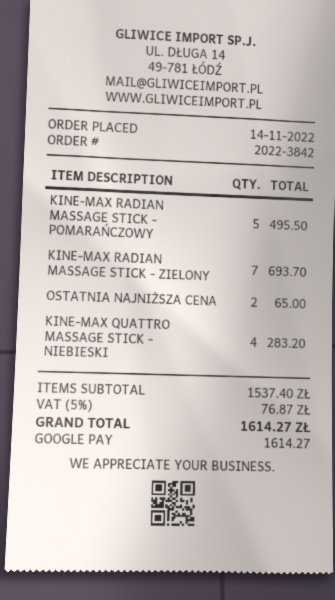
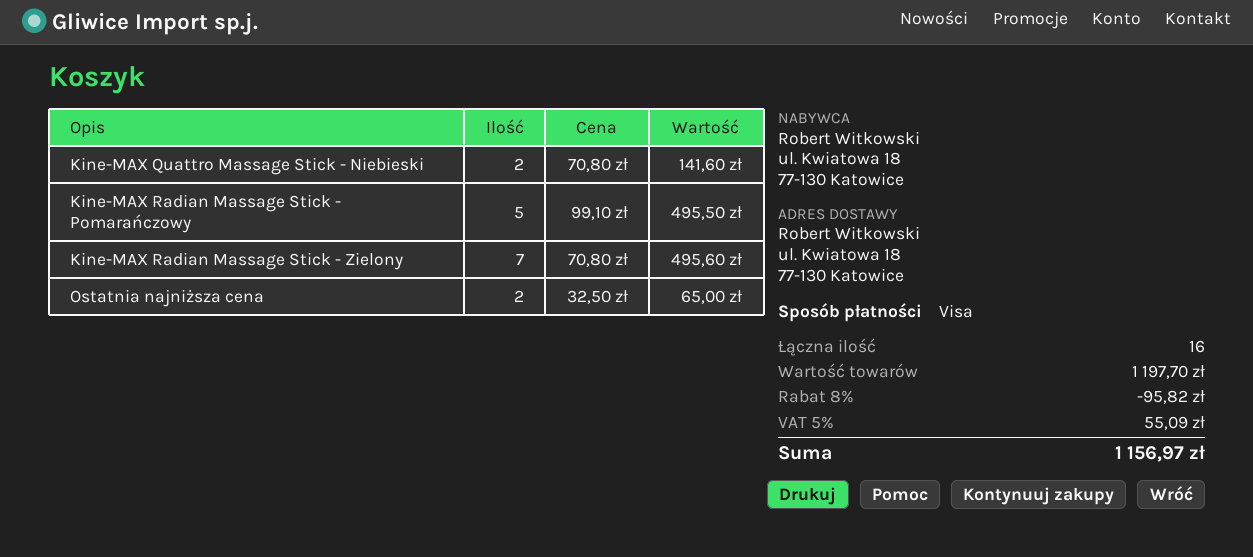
payment method: Google Pay -> Visa
KINE-MAX RADIAN MASSAGE STICK - ZIELONY: 7 for 693.70 -> 7 for 495.60
KINE-MAX QUATTRO MASSAGE STICK - NIEBIESKI: 4 for 283.20 -> 2 for 141.60
subtotal: 1537.40 -> 1197.70
discount: none -> 8% = 95.82
tax: 5% = 76.87 -> 5% = 55.09
total: 1614.27 -> 1156.97

